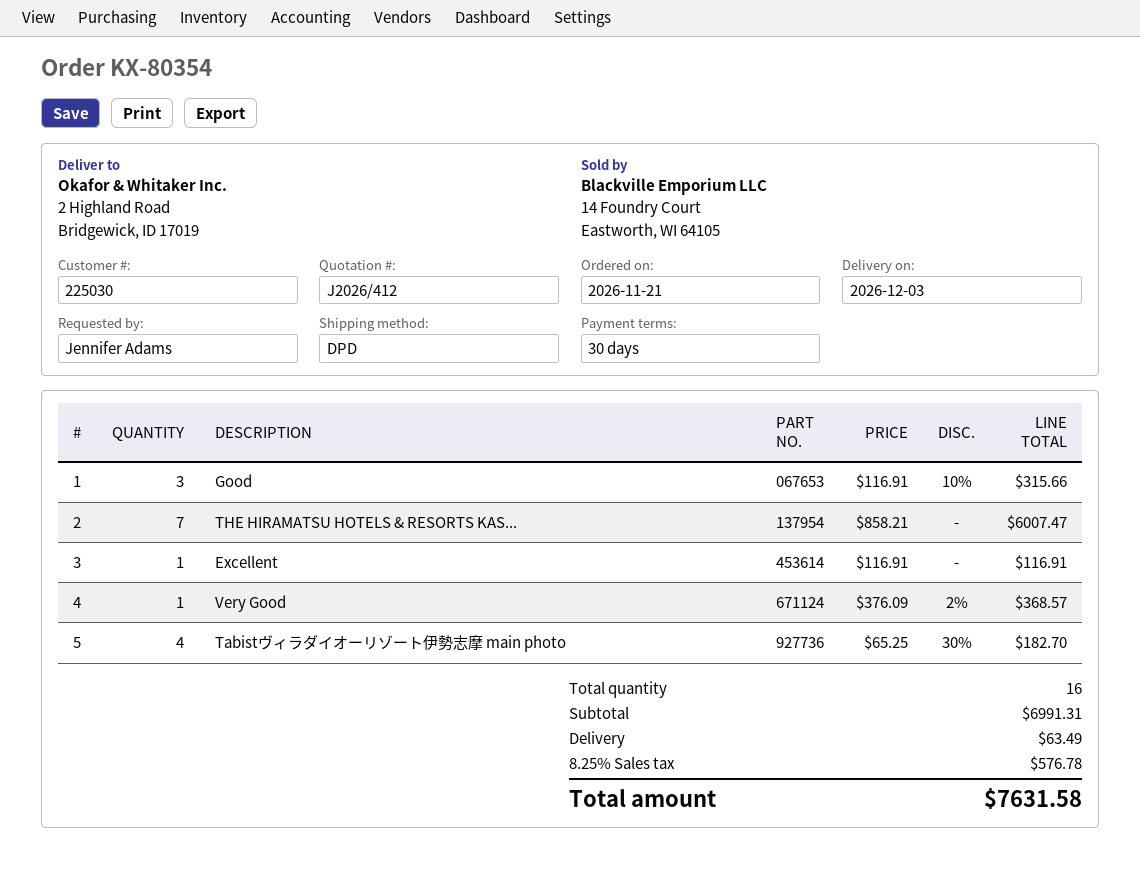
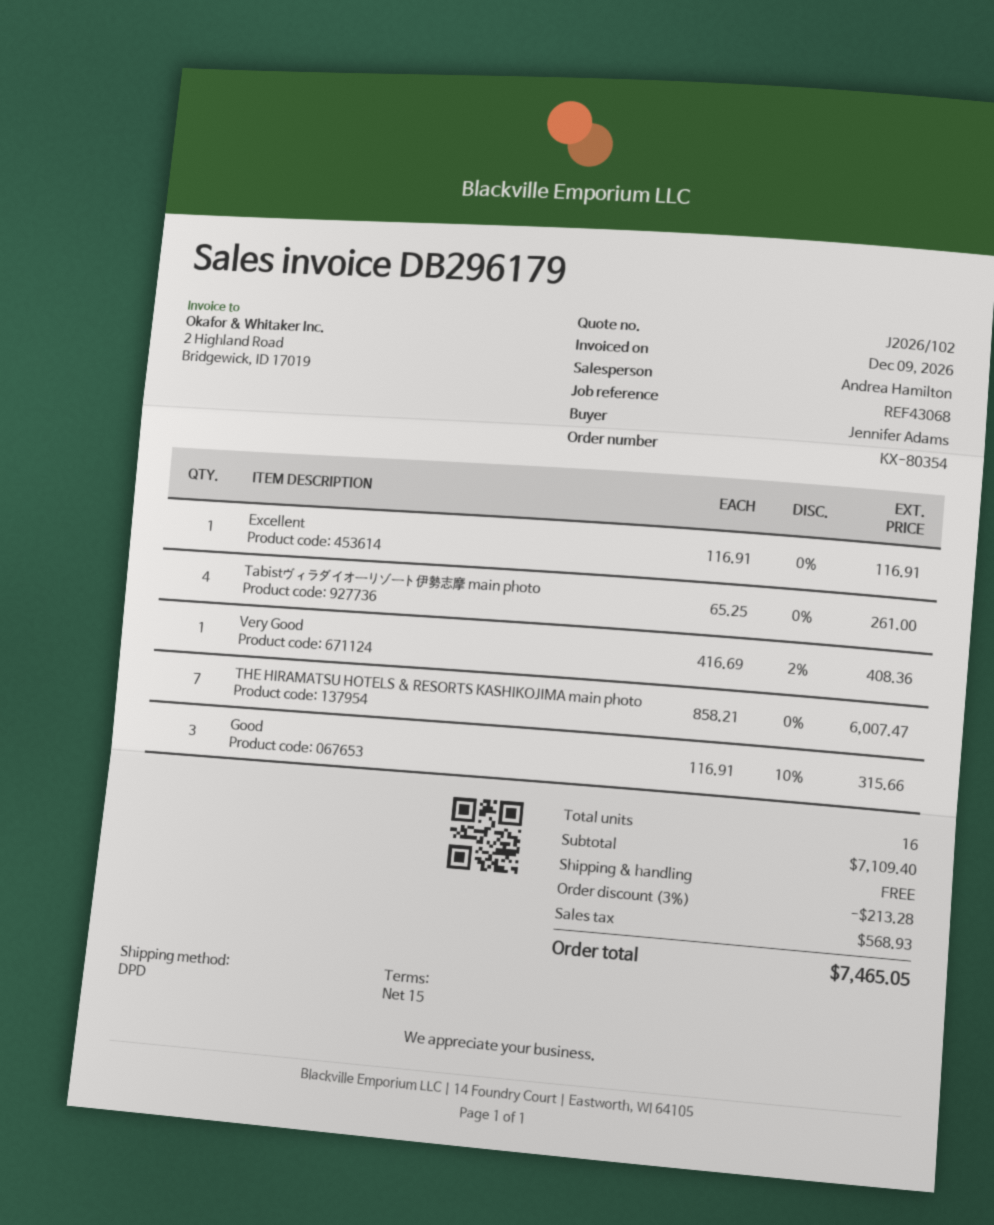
quote number: J2026/412 -> J2026/102
payment terms: 30 days -> 15 days
Very Good: 1 x 376.09 - 2% = 368.57 -> 1 x 416.69 - 2% = 408.36
Tabistヴィラダイオーリゾート伊勢志摩 main photo: 4 x 65.25 - 30% = 182.70 -> 4 x 65.25 = 261.00
subtotal: 6991.31 -> 7109.40
discount: none -> 3% = 213.28
shipping: 63.49 -> 0.00
tax: 576.78 -> 568.93
total: 7631.58 -> 7465.05

